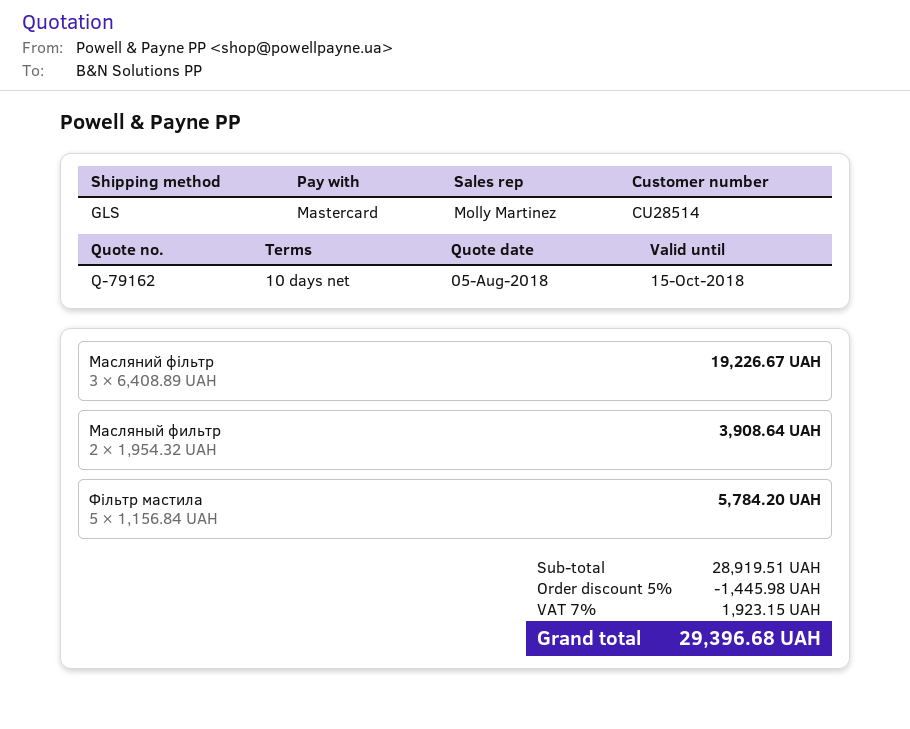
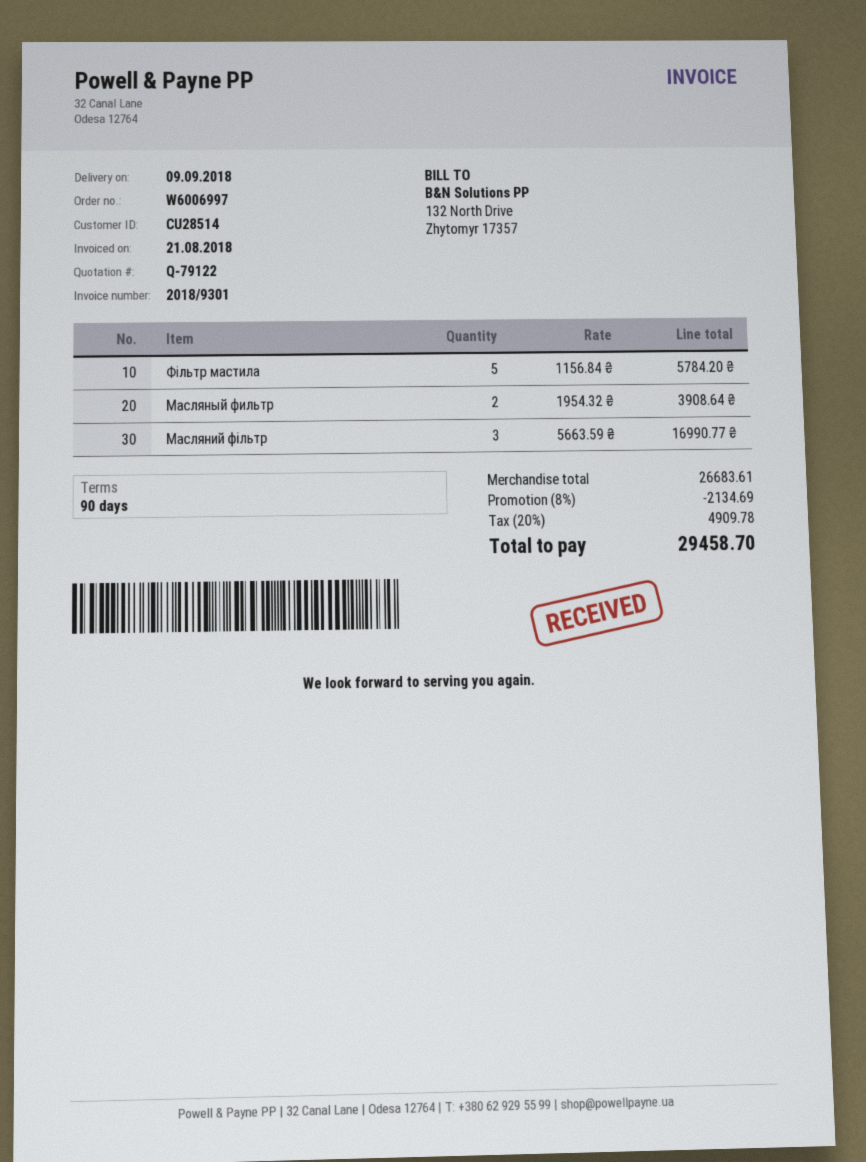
quote number: Q-79162 -> Q-79122
payment terms: 10 days -> 90 days
Масляний фільтр: 3 x 6408.89 = 19226.67 -> 3 x 5663.59 = 16990.77
subtotal: 28919.51 -> 26683.61
discount: 5% = 1445.98 -> 8% = 2134.69
tax: 7% = 1923.15 -> 20% = 4909.78
total: 29396.68 -> 29458.70

